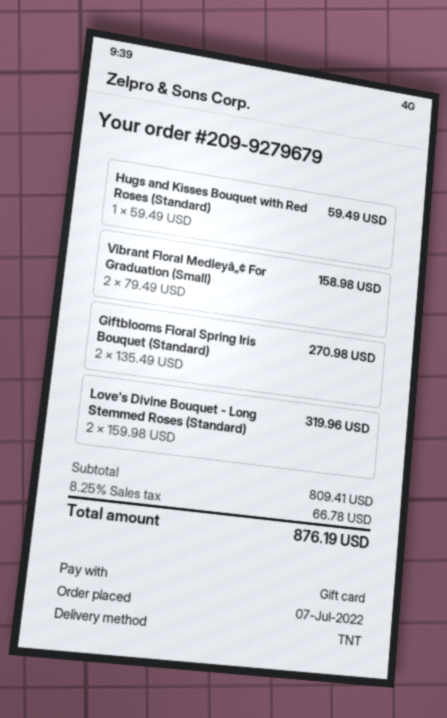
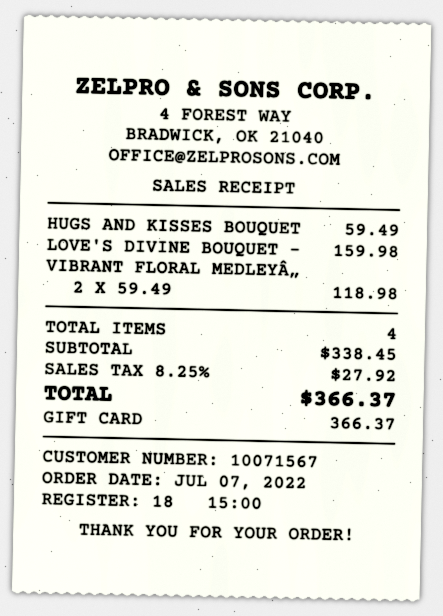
Vibrant Floral Medleyâ„¢ For Graduation (Small): 2 x 79.49 = 158.98 -> 2 x 59.49 = 118.98
Giftblooms Floral Spring Iris Bouquet (Standard): 2 x 135.49 = 270.98 -> none
Love's Divine Bouquet - Long Stemmed Roses (Standard): 2 x 159.98 = 319.96 -> 1 x 159.98 = 159.98
subtotal: 809.41 -> 338.45
tax: 8.25% = 66.78 -> 8.25% = 27.92
total: 876.19 -> 366.37

